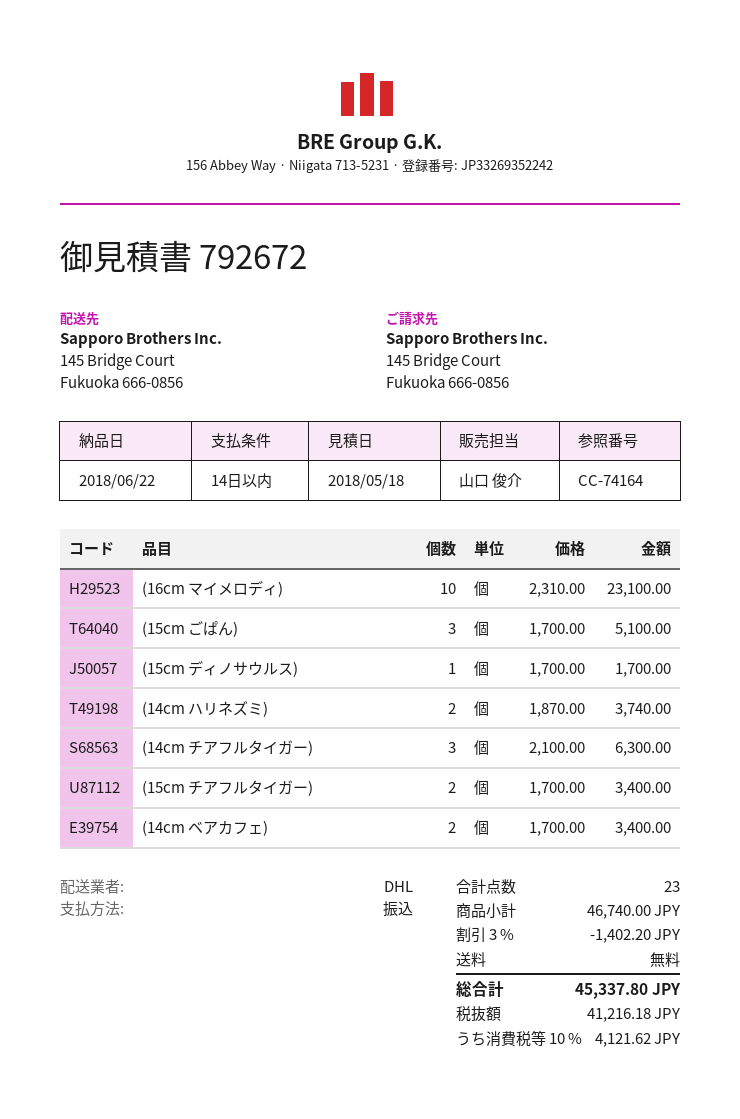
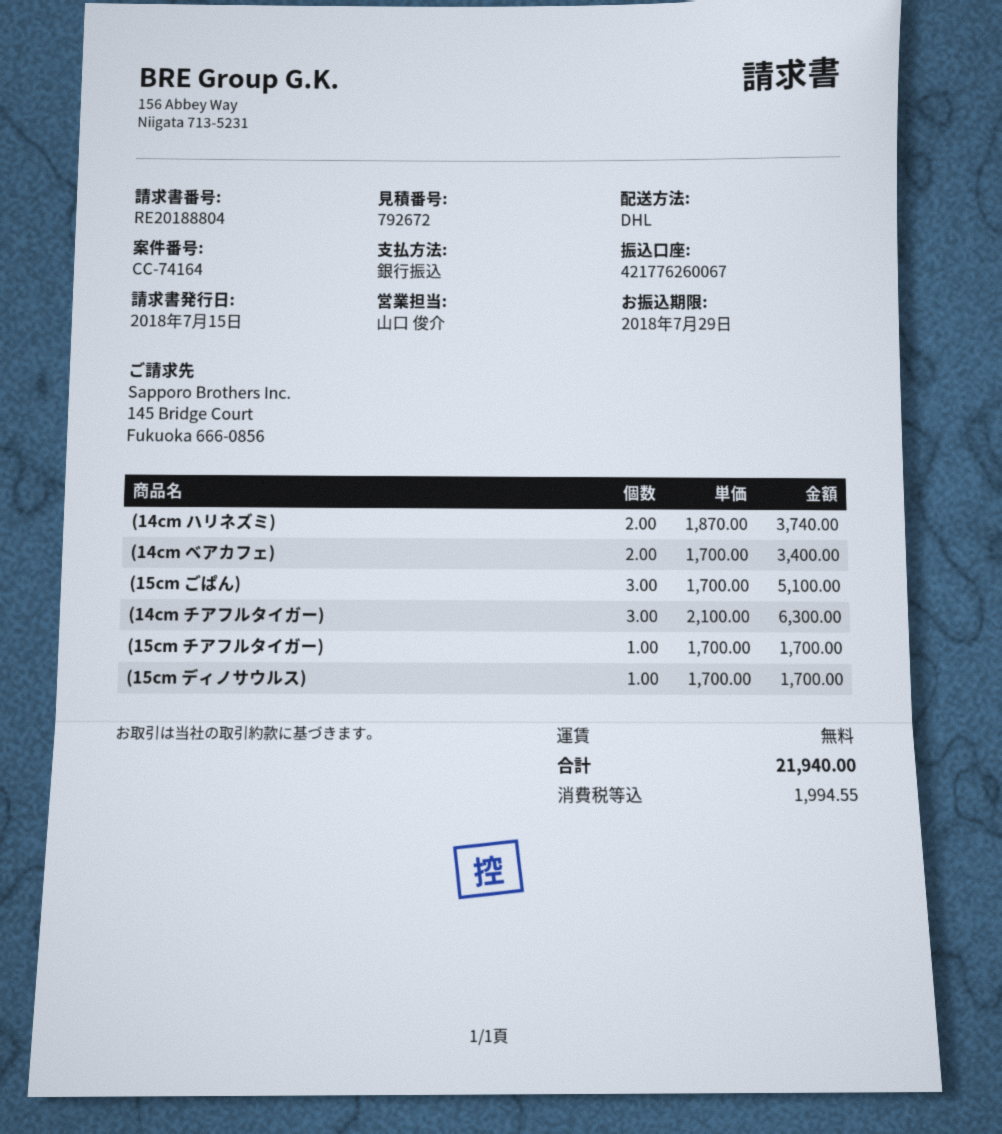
(16cm マイメロディ): 10 x 2310.00 = 23100.00 -> none
(15cm チアフルタイガー): 2 x 1700.00 = 3400.00 -> 1 x 1700.00 = 1700.00
discount: 3% = 1402.20 -> none
tax: 4121.62 -> 1994.55
total: 45337.80 -> 21940.00

